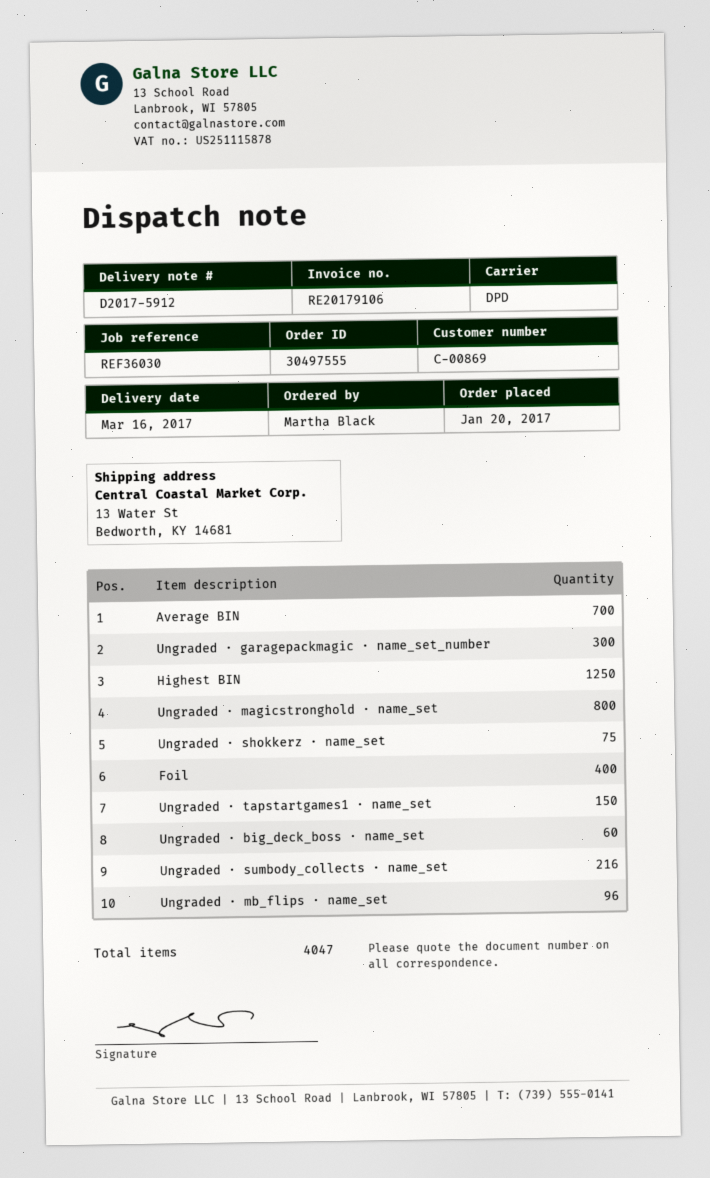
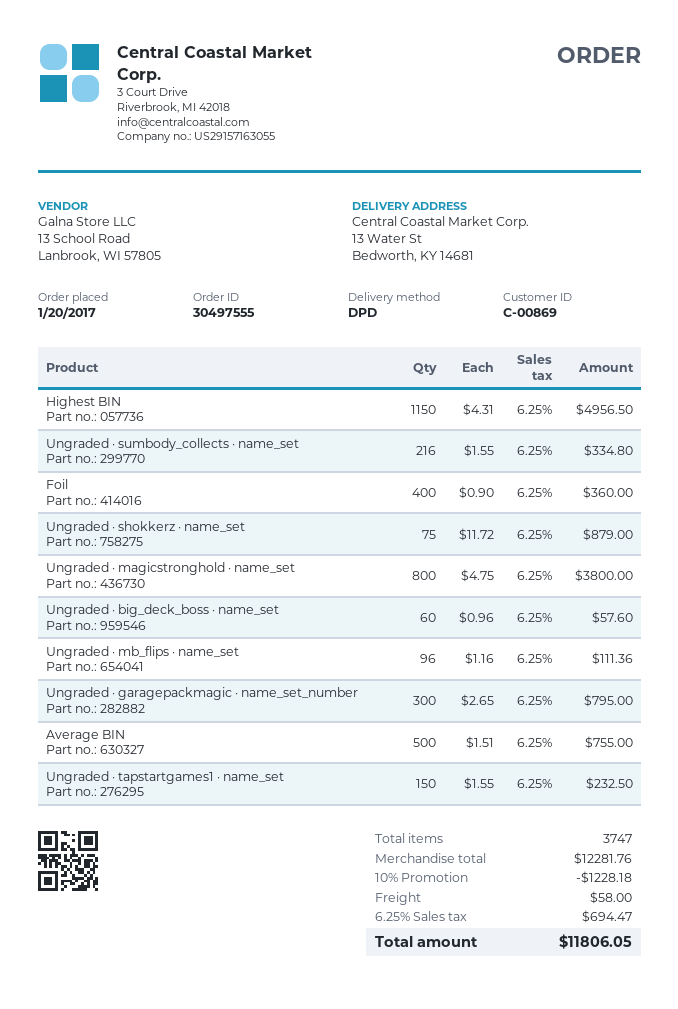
Average BIN: 700 -> 500
Highest BIN: 1250 -> 1150
total quantity: 4047 -> 3747

